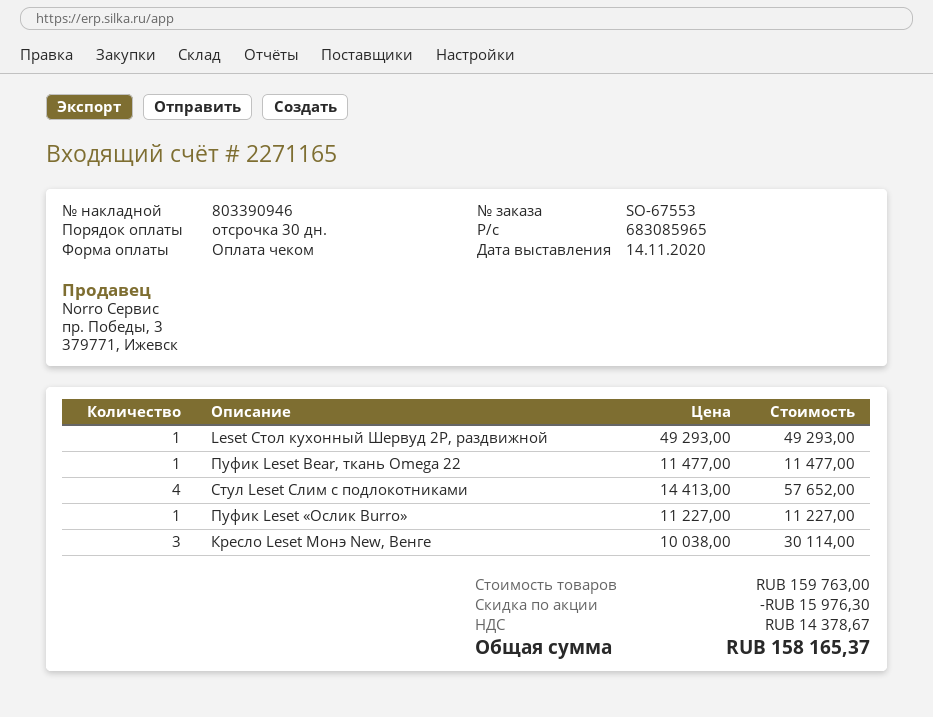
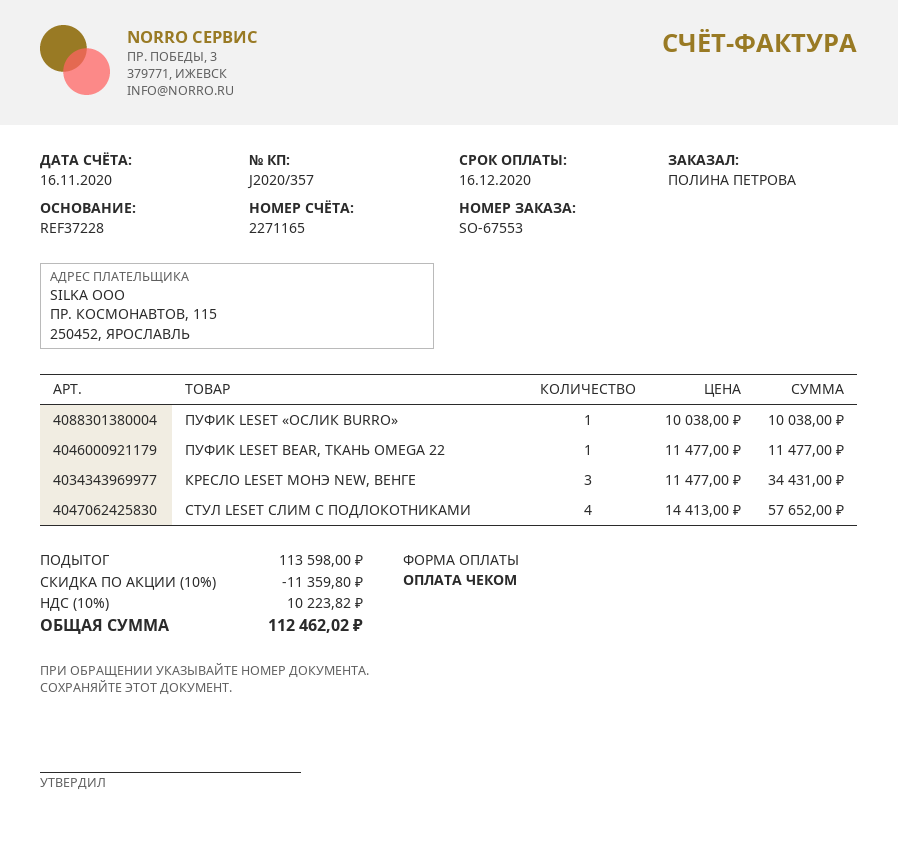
invoice date: 2020-11-14 -> 2020-11-16
Leset Стол кухонный Шервуд 2Р, раздвижной: 1 x 49293.00 = 49293.00 -> none
Пуфик Leset «Ослик Burro»: 1 x 11227.00 = 11227.00 -> 1 x 10038.00 = 10038.00
Кресло Leset Монэ New, Венге: 3 x 10038.00 = 30114.00 -> 3 x 11477.00 = 34431.00
subtotal: 159763.00 -> 113598.00
discount: 15976.30 -> 11359.80
tax: 14378.67 -> 10223.82
total: 158165.37 -> 112462.02

